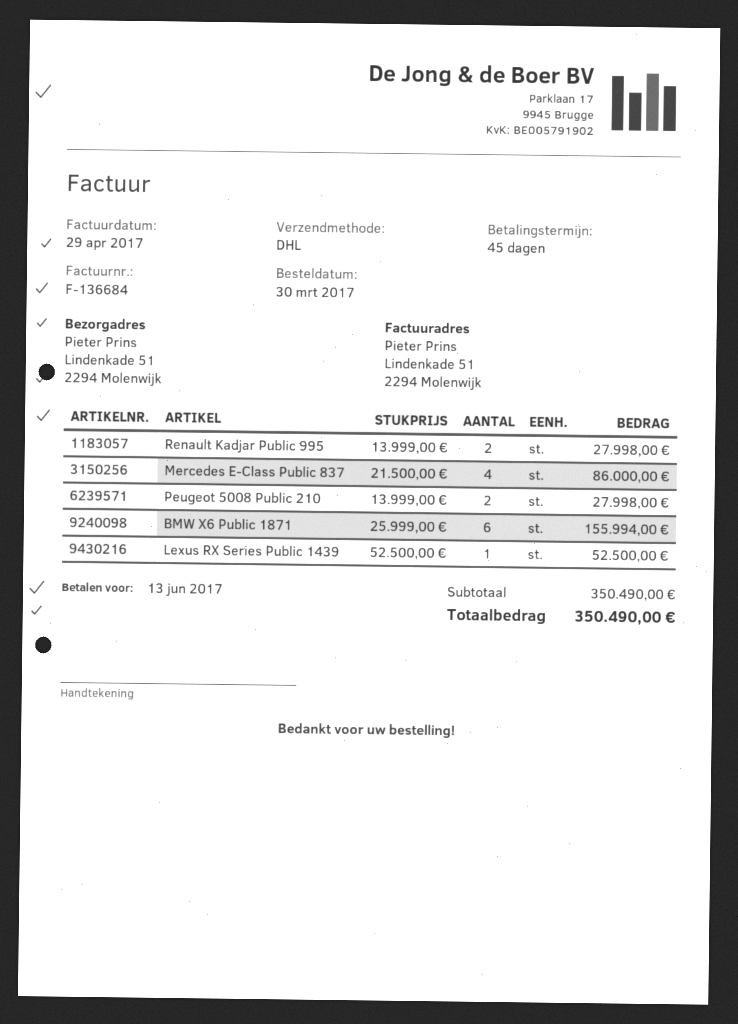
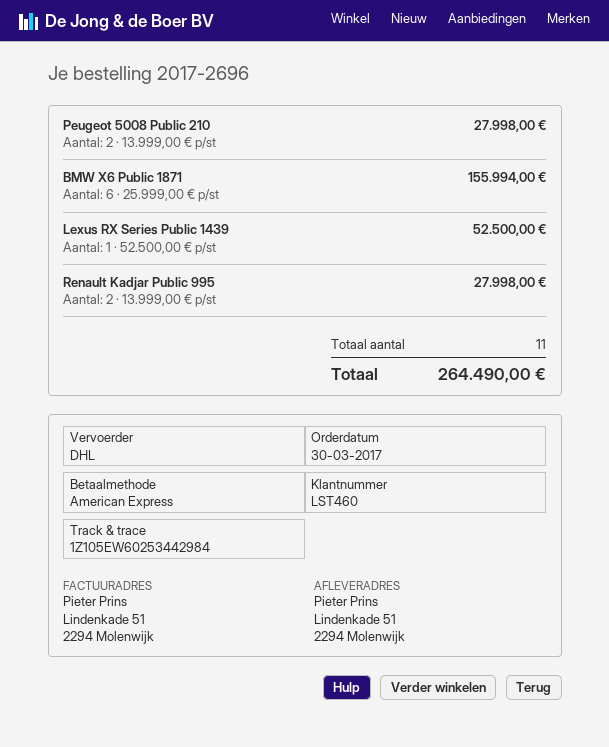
Mercedes E-Class Public 837: 4 x 21500.00 = 86000.00 -> none
total: 350490.00 -> 264490.00

